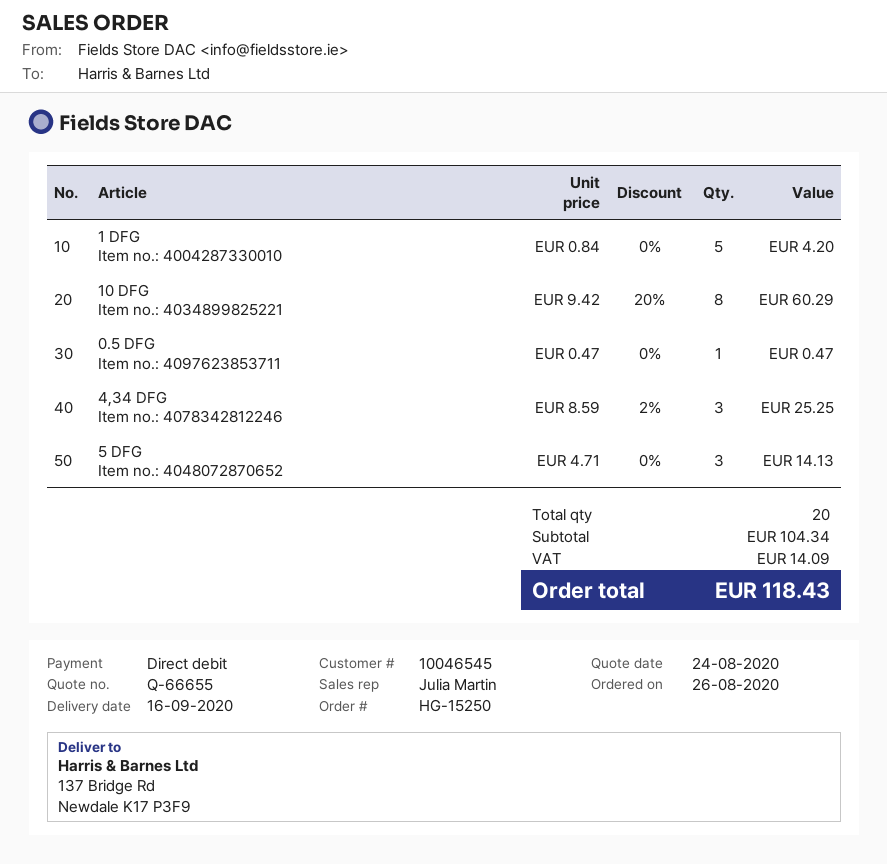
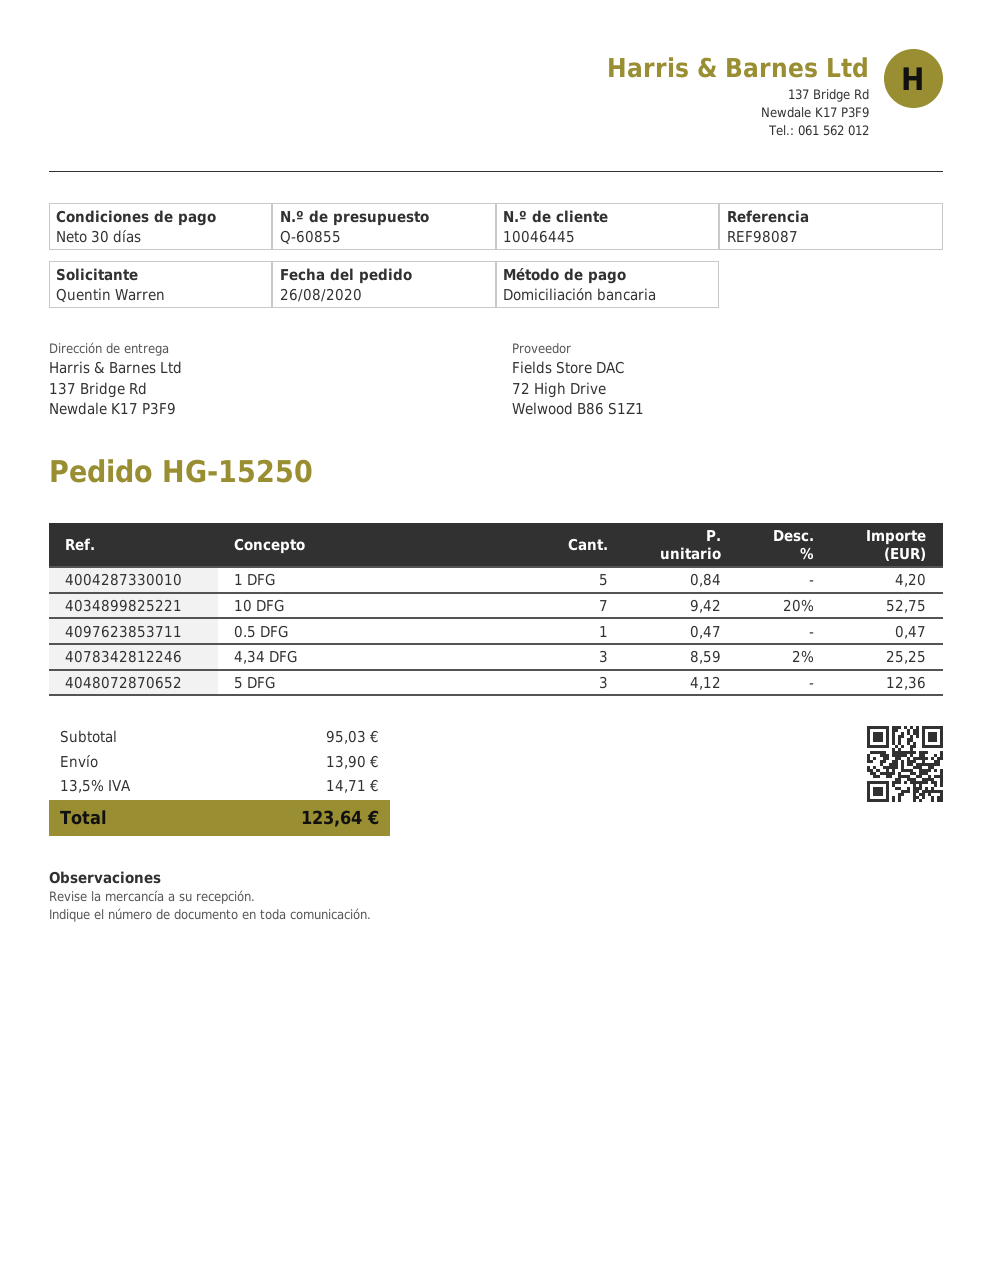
quote number: Q-66655 -> Q-60855
customer number: 10046545 -> 10046445
10 DFG: 8 x 9.42 - 20% = 60.29 -> 7 x 9.42 - 20% = 52.75
5 DFG: 3 x 4.71 = 14.13 -> 3 x 4.12 = 12.36
subtotal: 104.34 -> 95.03
shipping: none -> 13.90
tax: 14.09 -> 14.71
total: 118.43 -> 123.64

